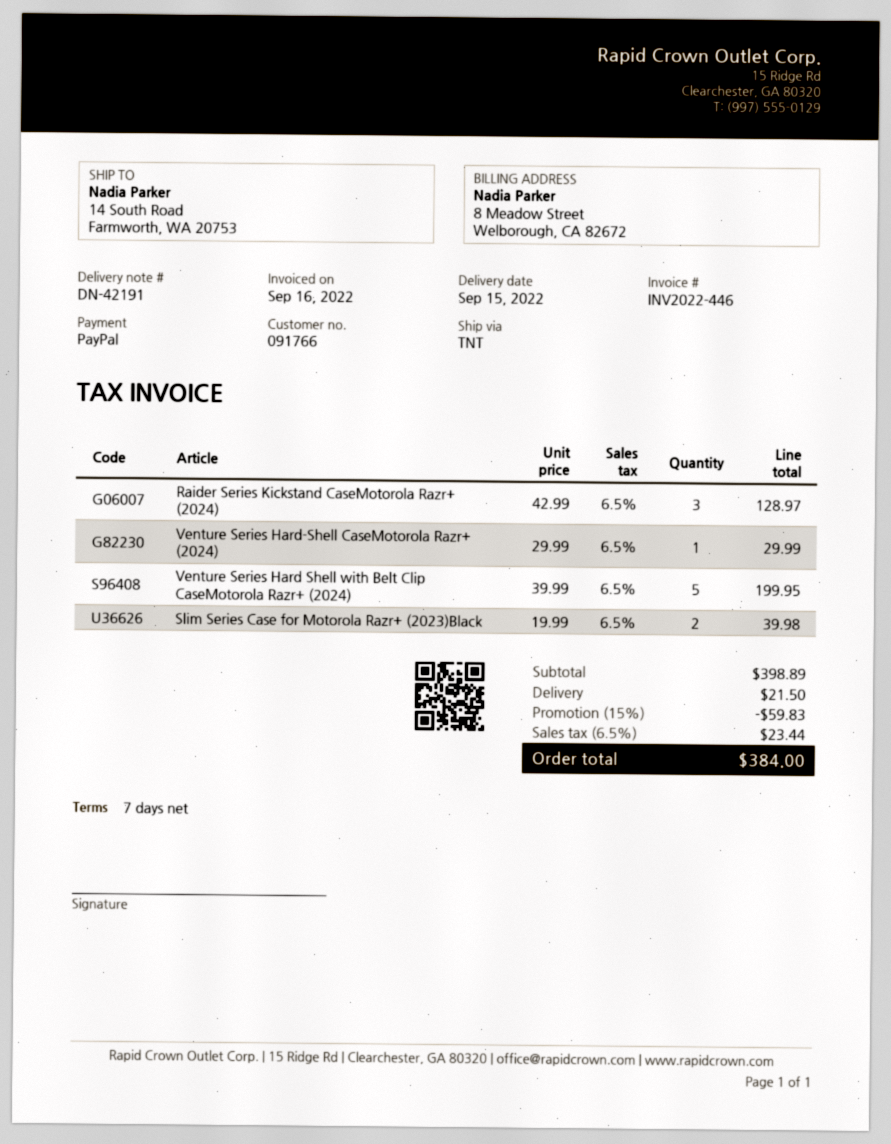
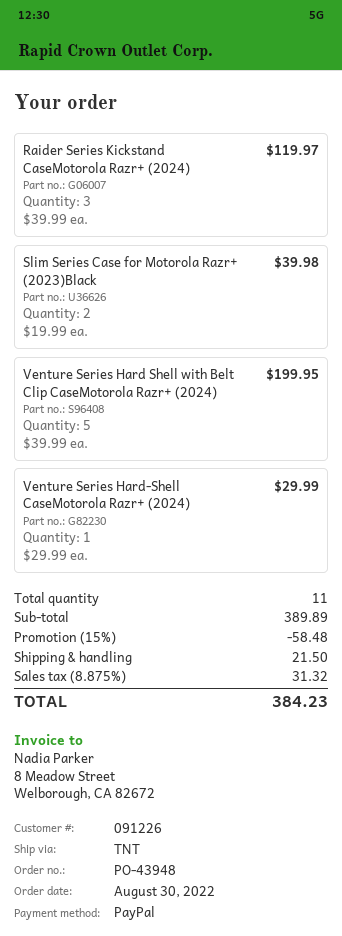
customer number: 091766 -> 091226
Raider Series Kickstand CaseMotorola Razr+ (2024): 3 x 42.99 = 128.97 -> 3 x 39.99 = 119.97
subtotal: 398.89 -> 389.89
discount: 15% = 59.83 -> 15% = 58.48
tax: 6.5% = 23.44 -> 8.875% = 31.32
total: 384.00 -> 384.23

